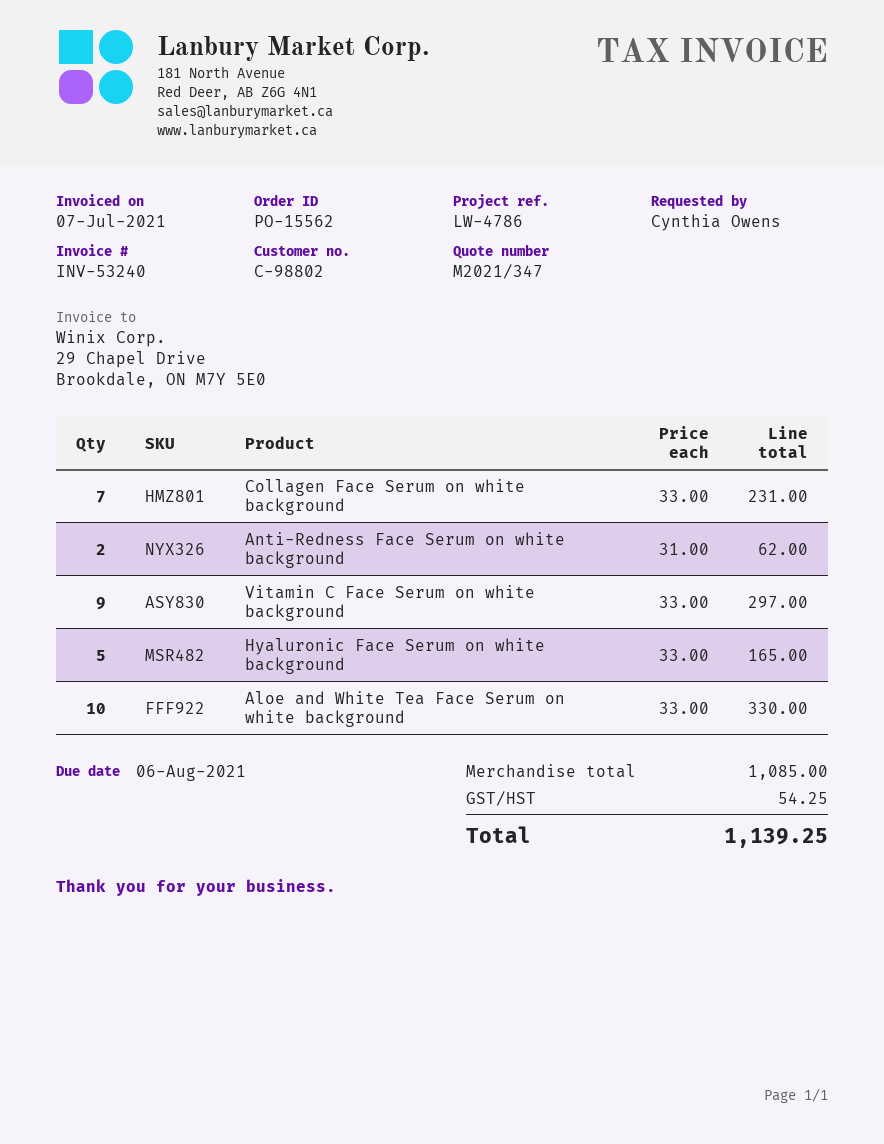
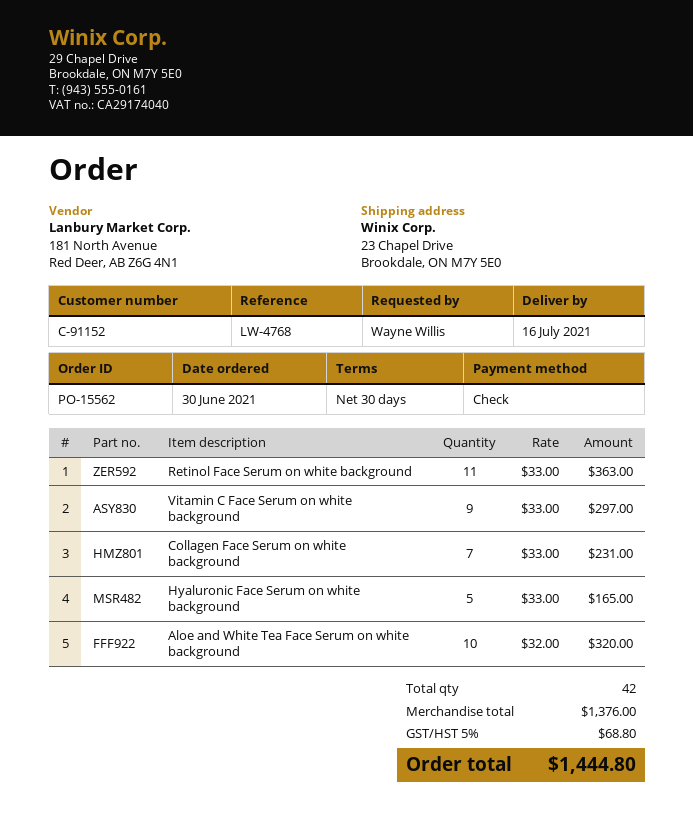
customer number: C-98802 -> C-91152
reference: LW-4786 -> LW-4768
ordered by: Cynthia Owens -> Wayne Willis
Anti-Redness Face Serum on white background: 2 x 31.00 = 62.00 -> none
Aloe and White Tea Face Serum on white background: 10 x 33.00 = 330.00 -> 10 x 32.00 = 320.00
Retinol Face Serum on white background: none -> 11 x 33.00 = 363.00
subtotal: 1085.00 -> 1376.00
tax: 54.25 -> 68.80
total: 1139.25 -> 1444.80

